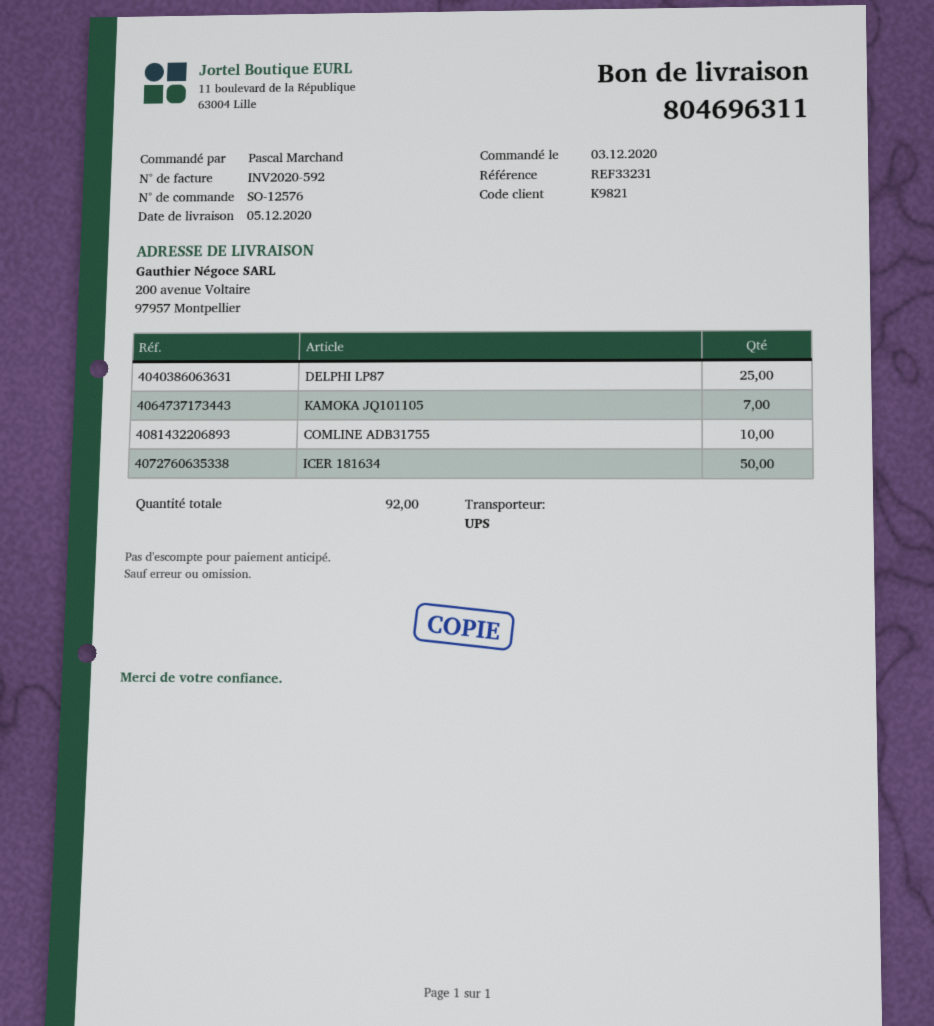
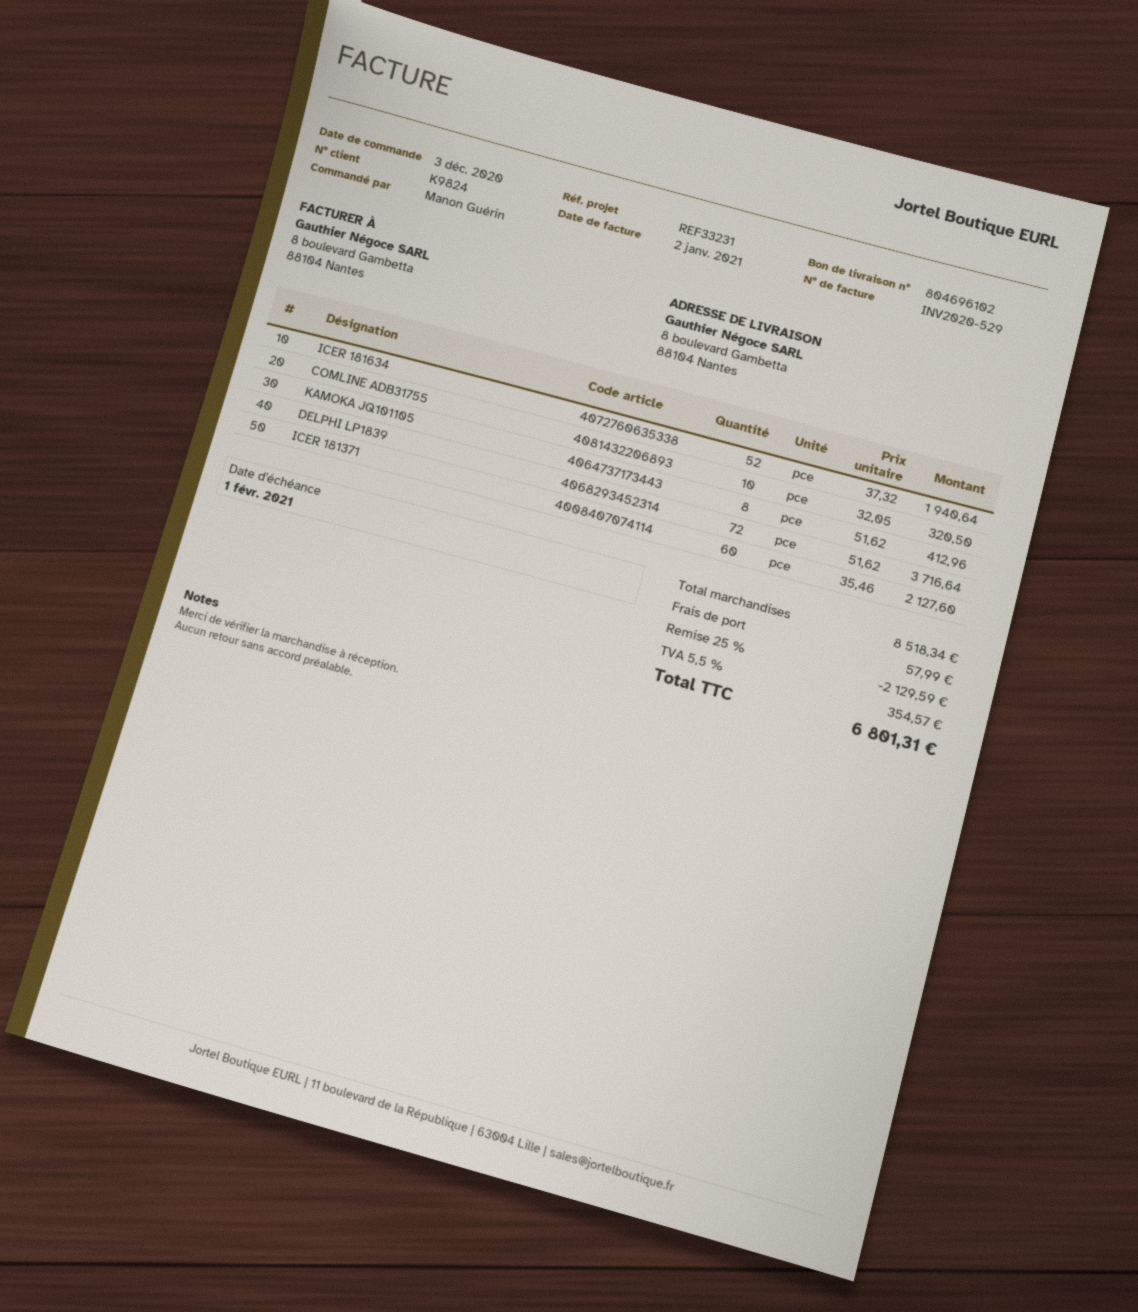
delivery note number: 804696311 -> 804696102
invoice number: INV2020-592 -> INV2020-529
customer number: K9821 -> K9824
ordered by: Pascal Marchand -> Manon Guérin
ship to: 200 avenue Voltaire, 97957 Montpellier -> 8 boulevard Gambetta, 88104 Nantes
DELPHI LP87: 25 -> none
KAMOKA JQ101105: 7 -> 8
ICER 181634: 50 -> 52
DELPHI LP1839: none -> 72
ICER 181371: none -> 60

